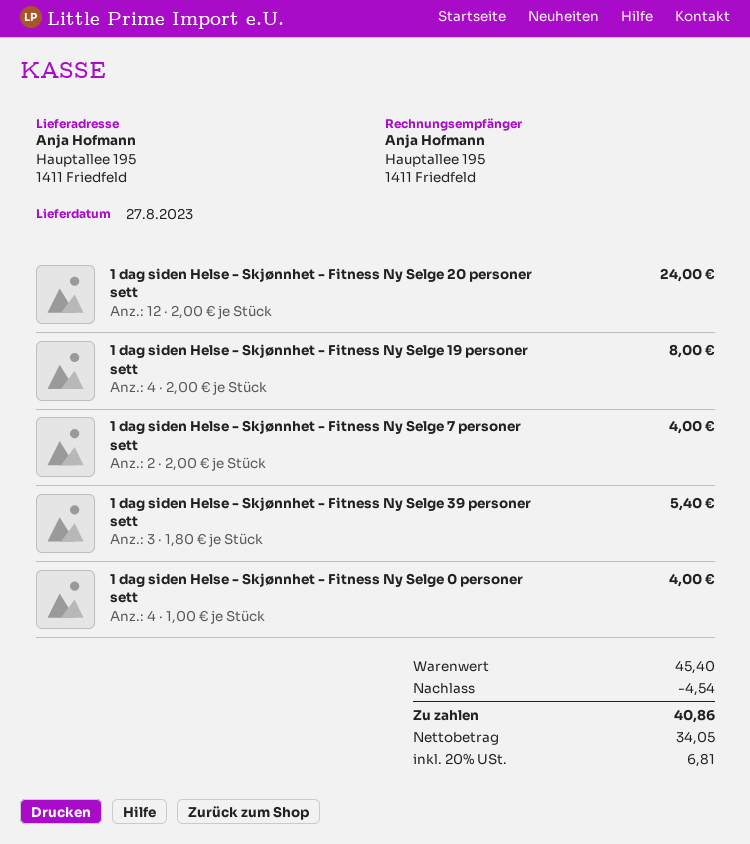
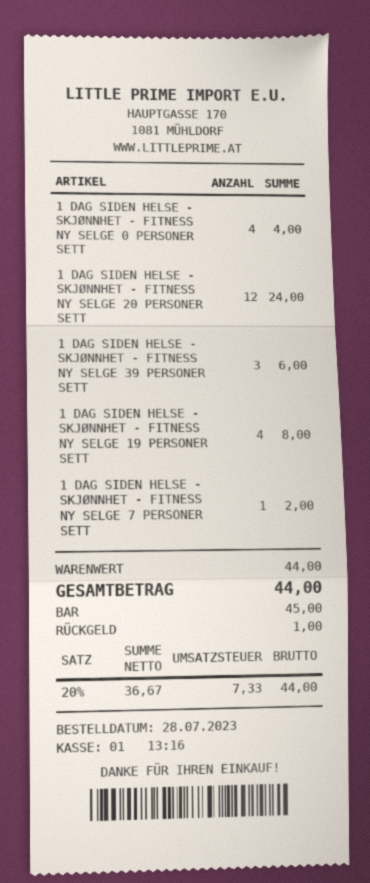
1 dag siden Helse - Skjønnhet - Fitness Ny Selge 7 personer sett: 2 for 4.00 -> 1 for 2.00
1 dag siden Helse - Skjønnhet - Fitness Ny Selge 39 personer sett: 3 for 5.40 -> 3 for 6.00
subtotal: 45.40 -> 44.00
discount: 4.54 -> none
net: 34.05 -> 36.67
tax: 20% = 6.81 -> 20% = 7.33
total: 40.86 -> 44.00

